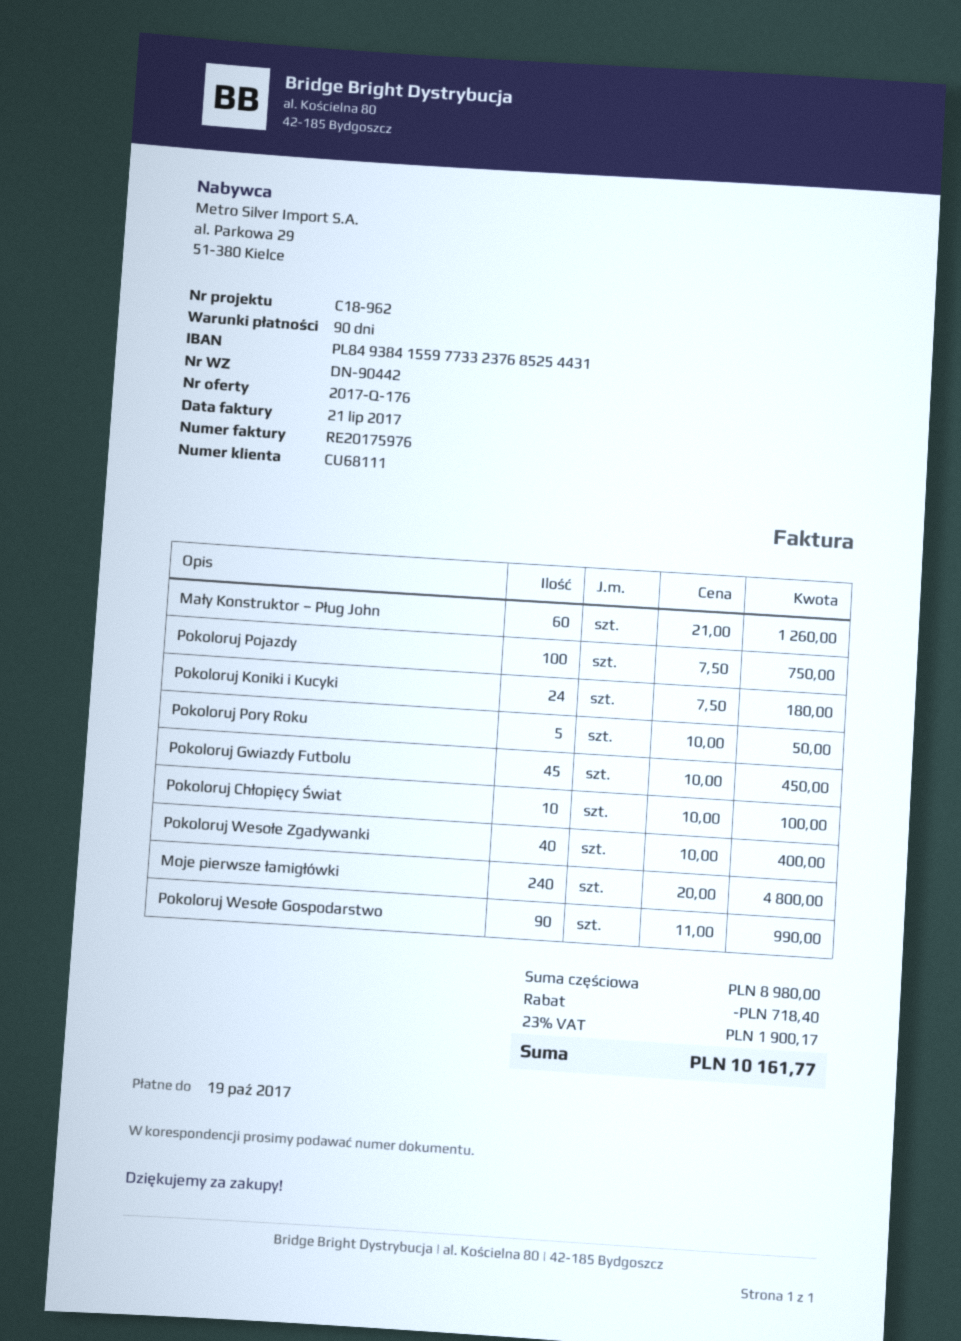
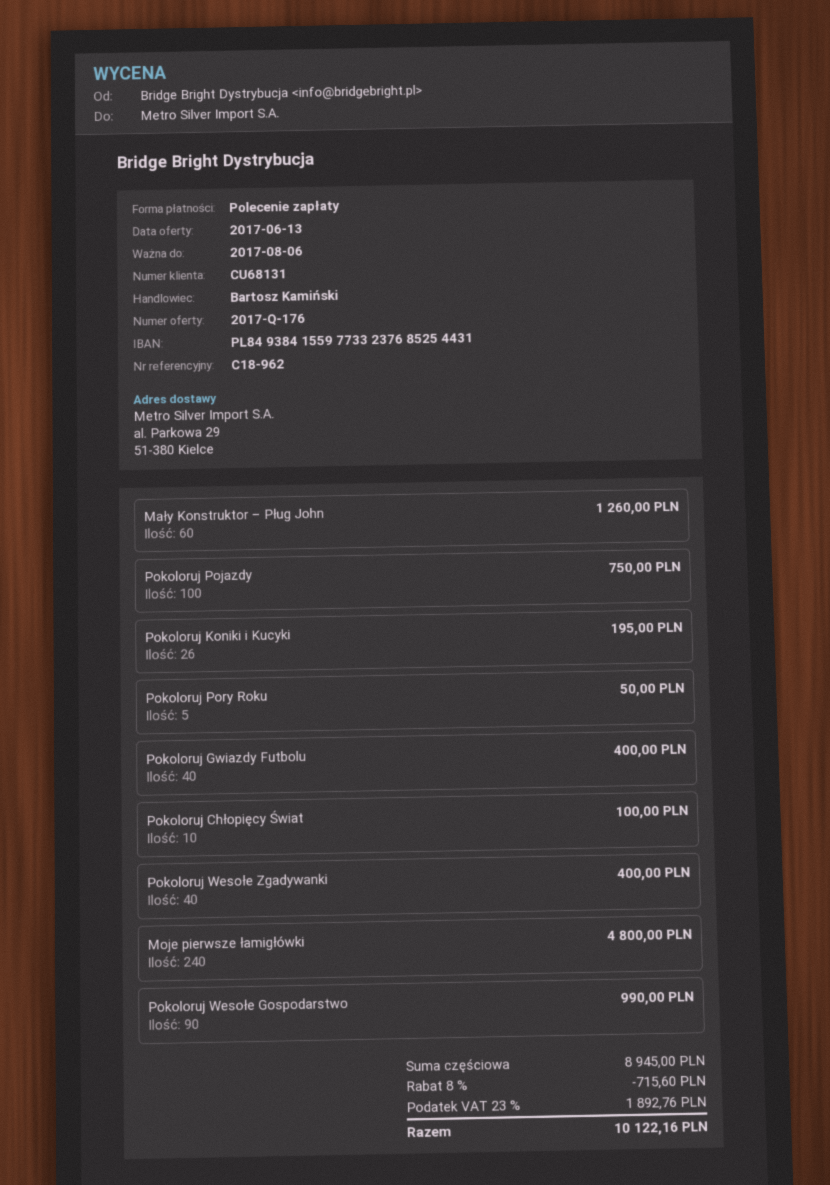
customer number: CU68111 -> CU68131
Pokoloruj Koniki i Kucyki: 24 for 180.00 -> 26 for 195.00
Pokoloruj Gwiazdy Futbolu: 45 for 450.00 -> 40 for 400.00
subtotal: 8980.00 -> 8945.00
discount: 718.40 -> 715.60
tax: 23% = 1900.17 -> 23% = 1892.76
total: 10161.77 -> 10122.16

